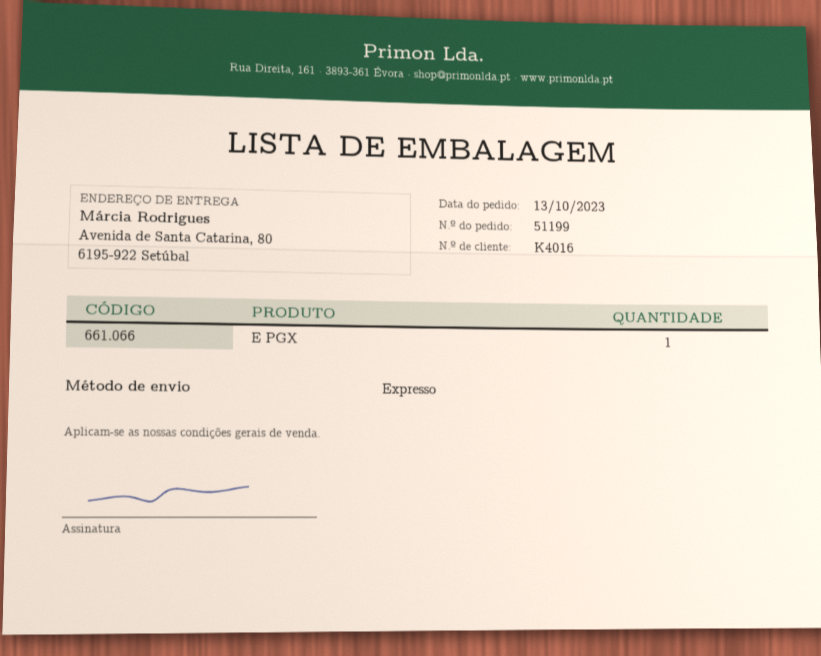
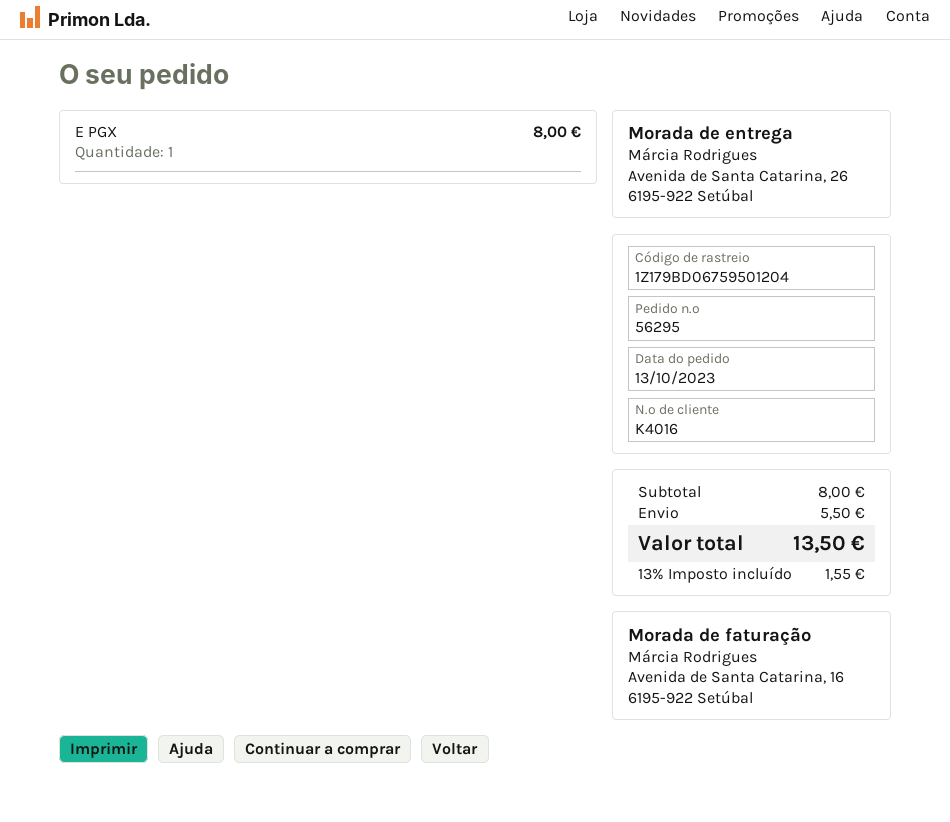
order number: 51199 -> 56295
ship to: Avenida de Santa Catarina, 80, 6195-922 Setúbal -> Avenida de Santa Catarina, 26, 6195-922 Setúbal

